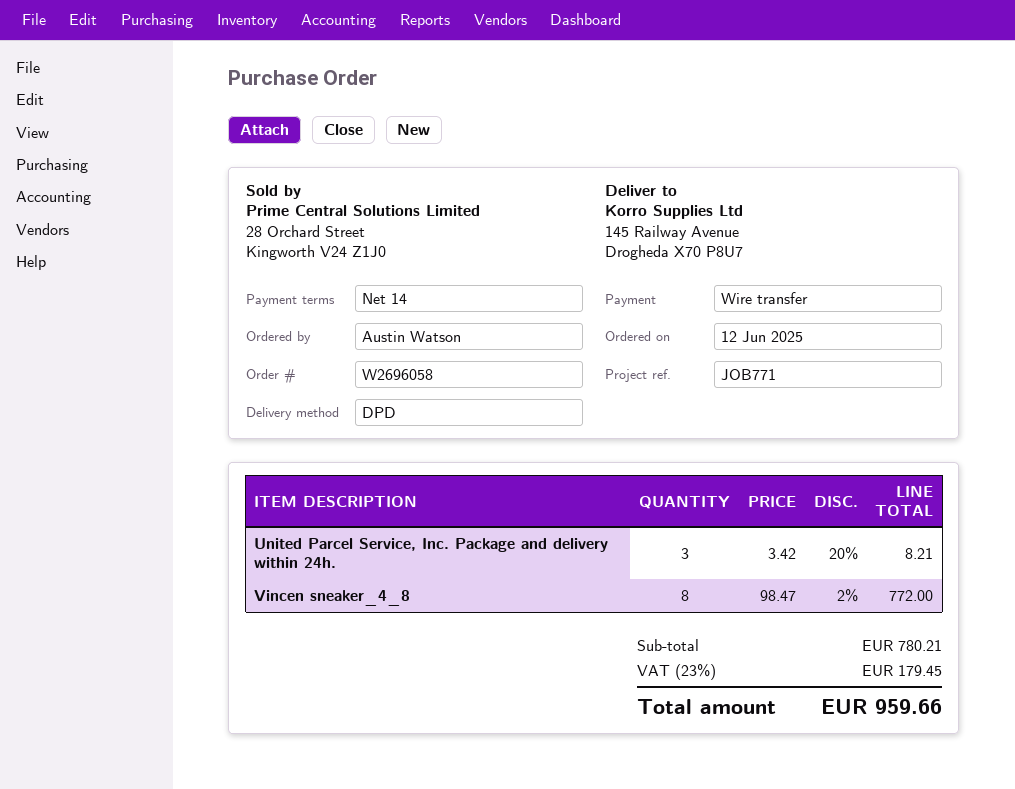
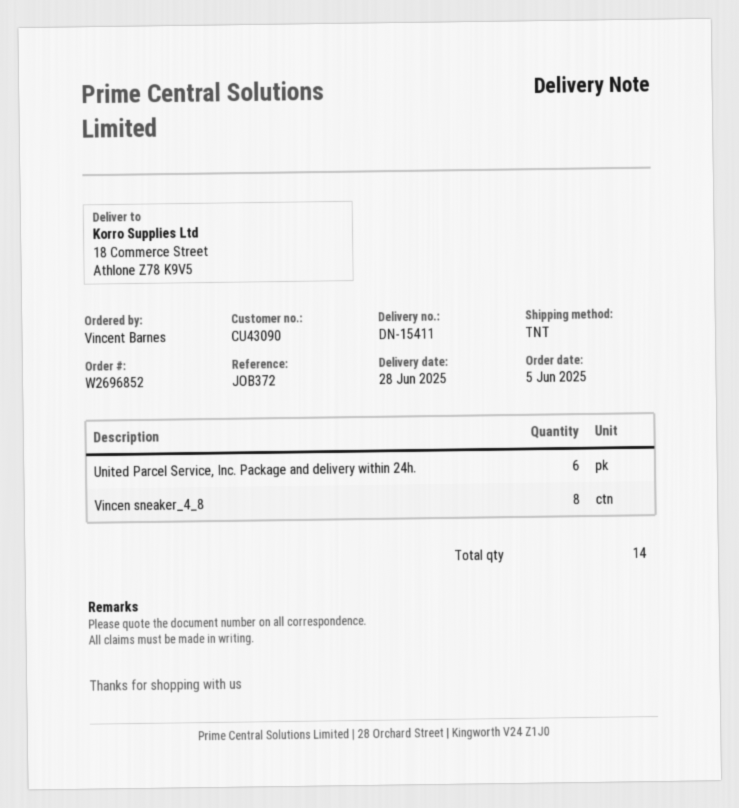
order number: W2696058 -> W2696852
order date: 2025-06-12 -> 2025-06-05
reference: JOB771 -> JOB372
ordered by: Austin Watson -> Vincent Barnes
shipping method: DPD -> TNT
ship to: 145 Railway Avenue, Drogheda X70 P8U7 -> 18 Commerce Street, Athlone Z78 K9V5
United Parcel Service, Inc. Package and delivery within 24h.: 3 -> 6

